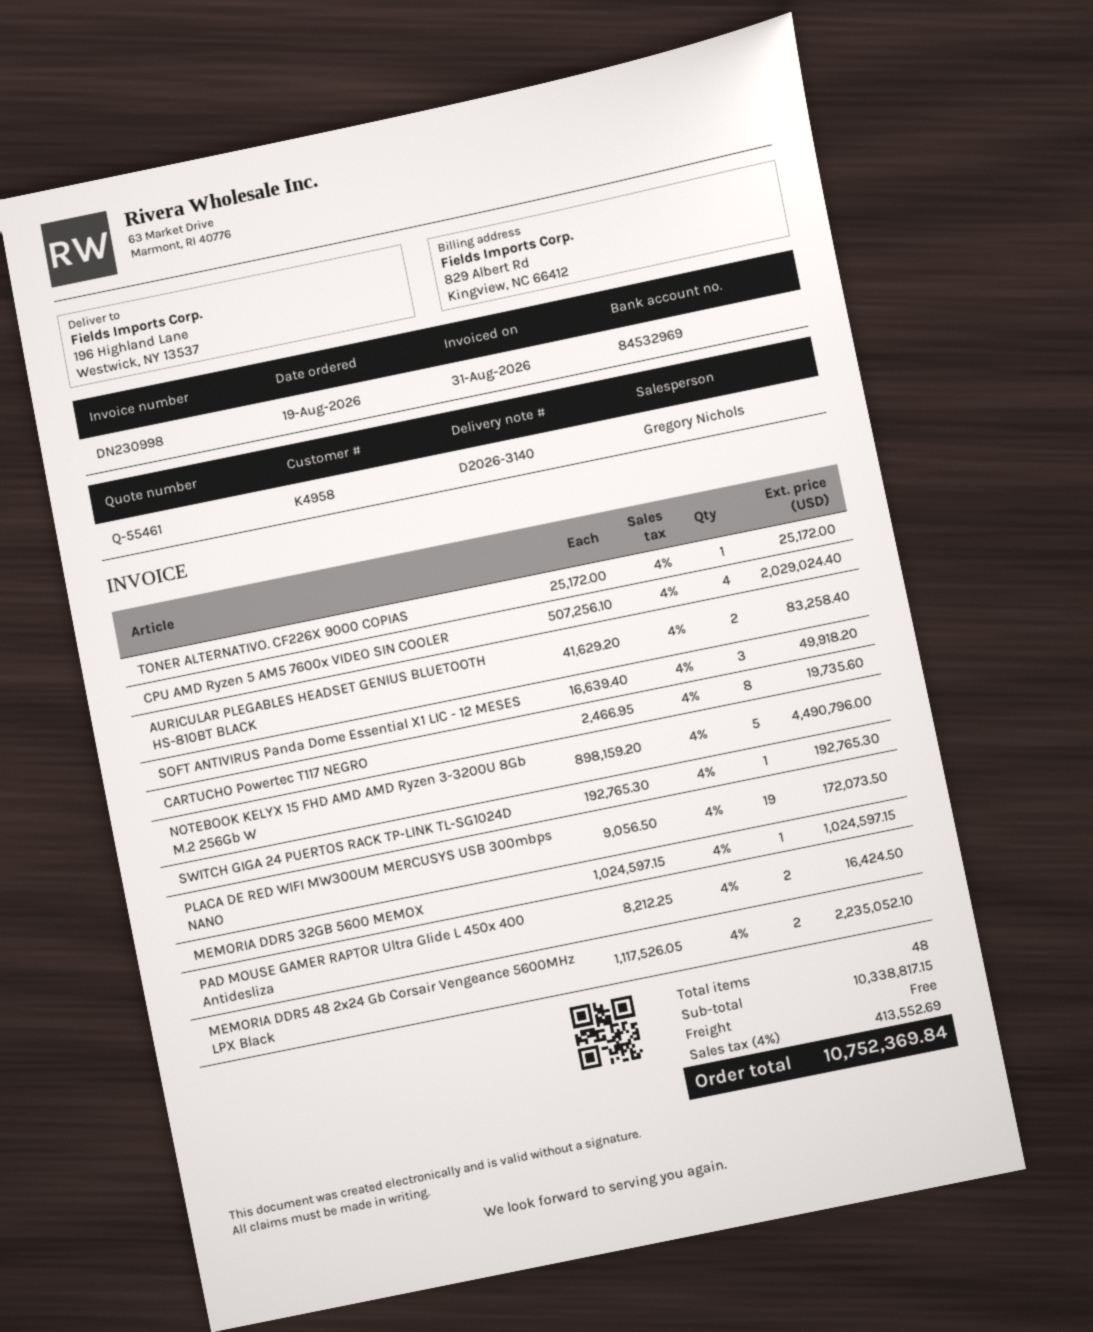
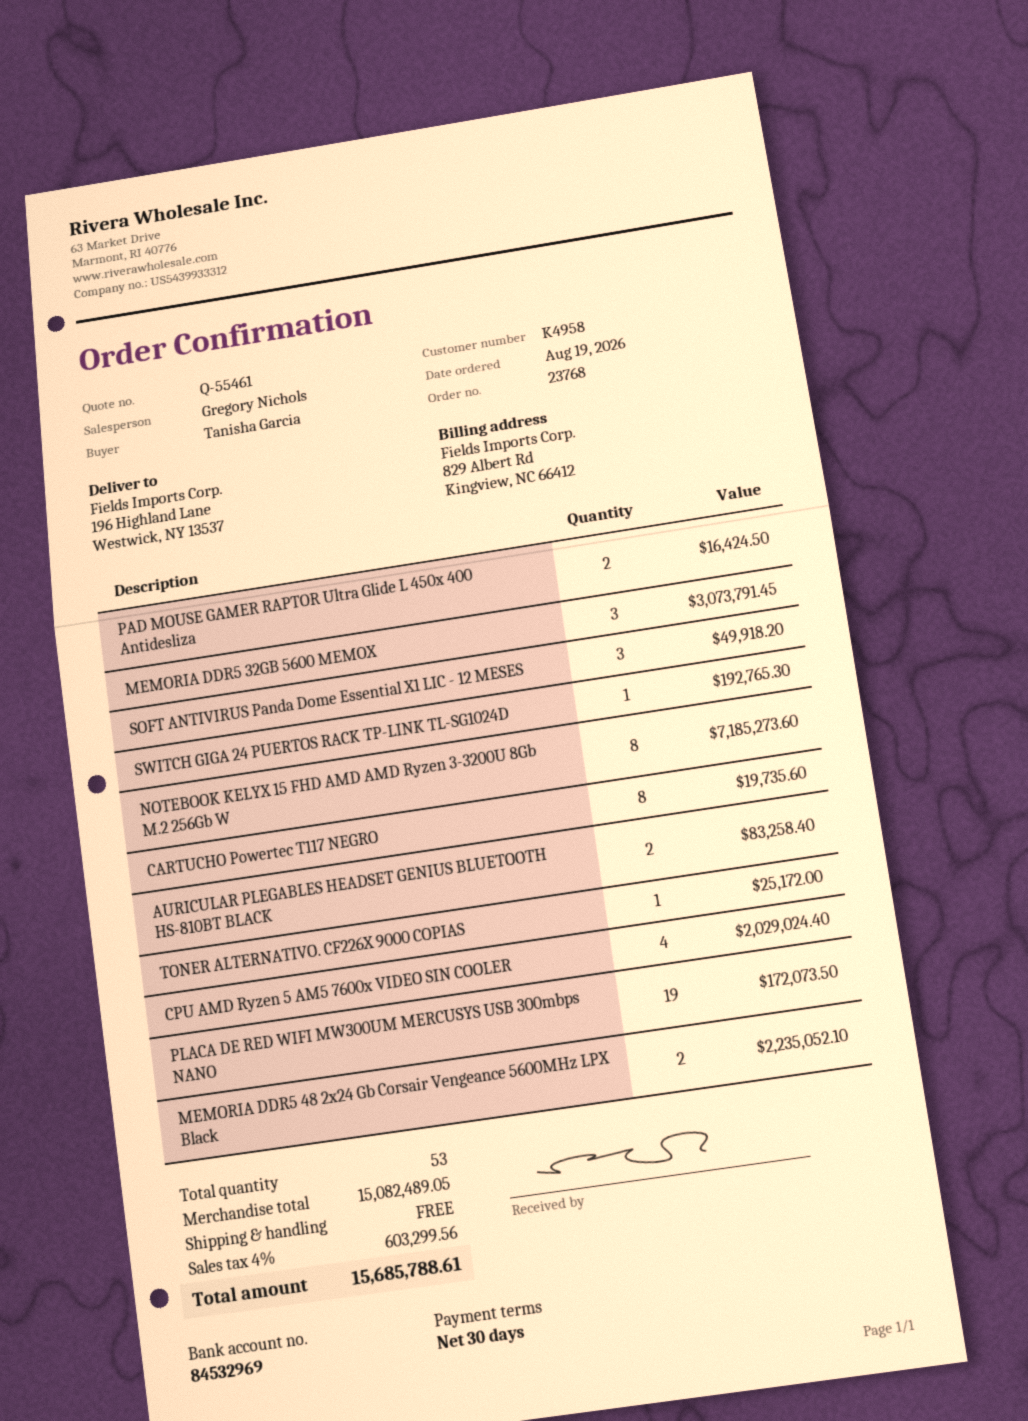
NOTEBOOK KELYX 15 FHD AMD AMD Ryzen 3-3200U 8Gb M.2 256Gb W: 5 for 4490796.00 -> 8 for 7185273.60
MEMORIA DDR5 32GB 5600 MEMOX: 1 for 1024597.15 -> 3 for 3073791.45
total quantity: 48 -> 53
subtotal: 10338817.15 -> 15082489.05
tax: 4% = 413552.69 -> 4% = 603299.56
total: 10752369.84 -> 15685788.61

